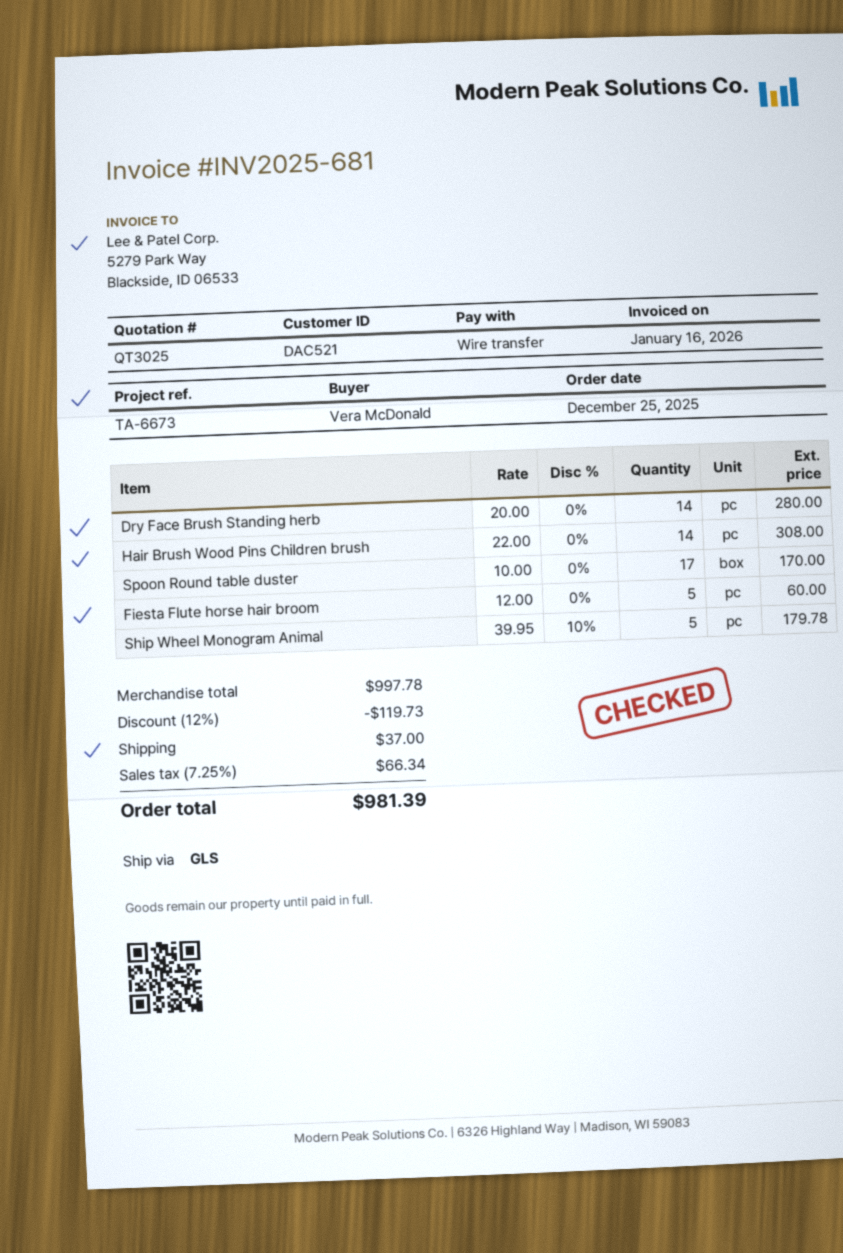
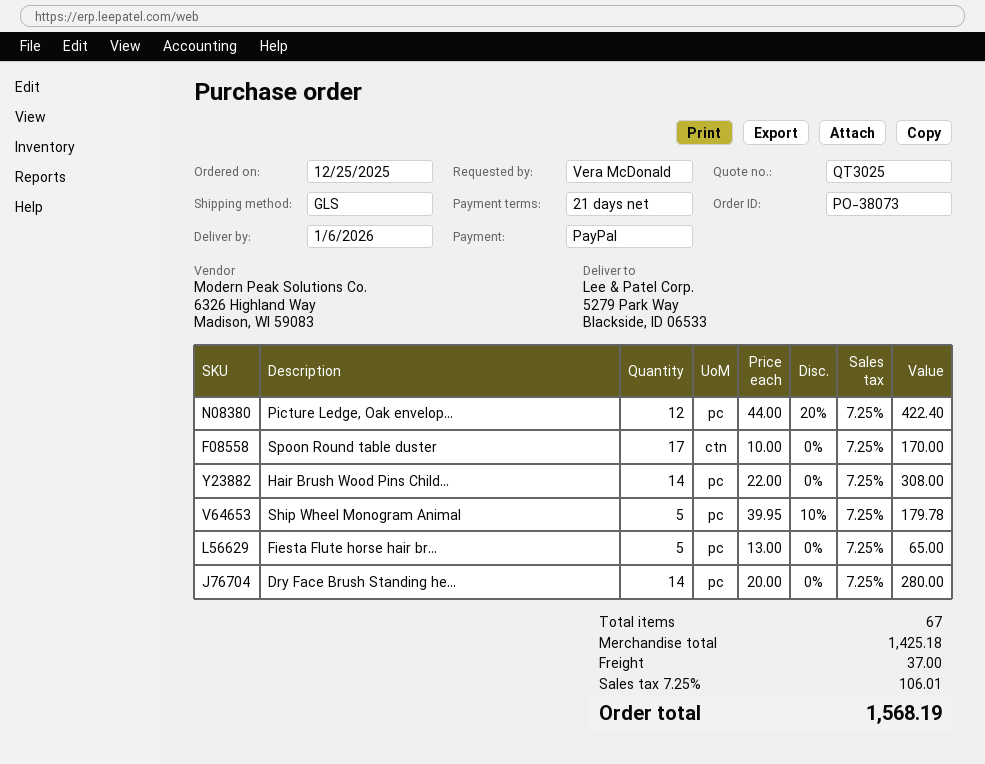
payment method: bank transfer -> PayPal
Fiesta Flute horse hair broom: 5 x 12.00 = 60.00 -> 5 x 13.00 = 65.00
Picture Ledge, Oak envelop...: none -> 12 x 44.00 - 20% = 422.40
subtotal: 997.78 -> 1425.18
discount: 12% = 119.73 -> none
tax: 7.25% = 66.34 -> 7.25% = 106.01
total: 981.39 -> 1568.19

